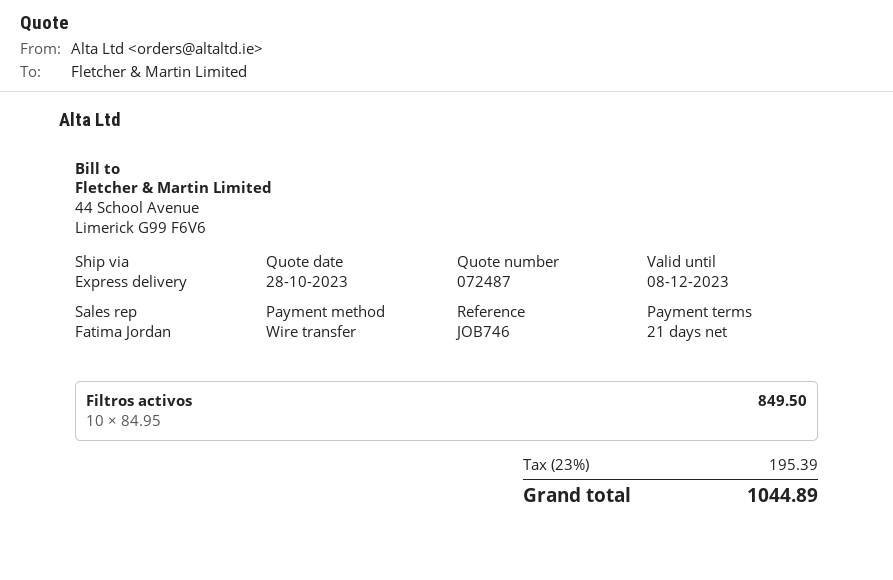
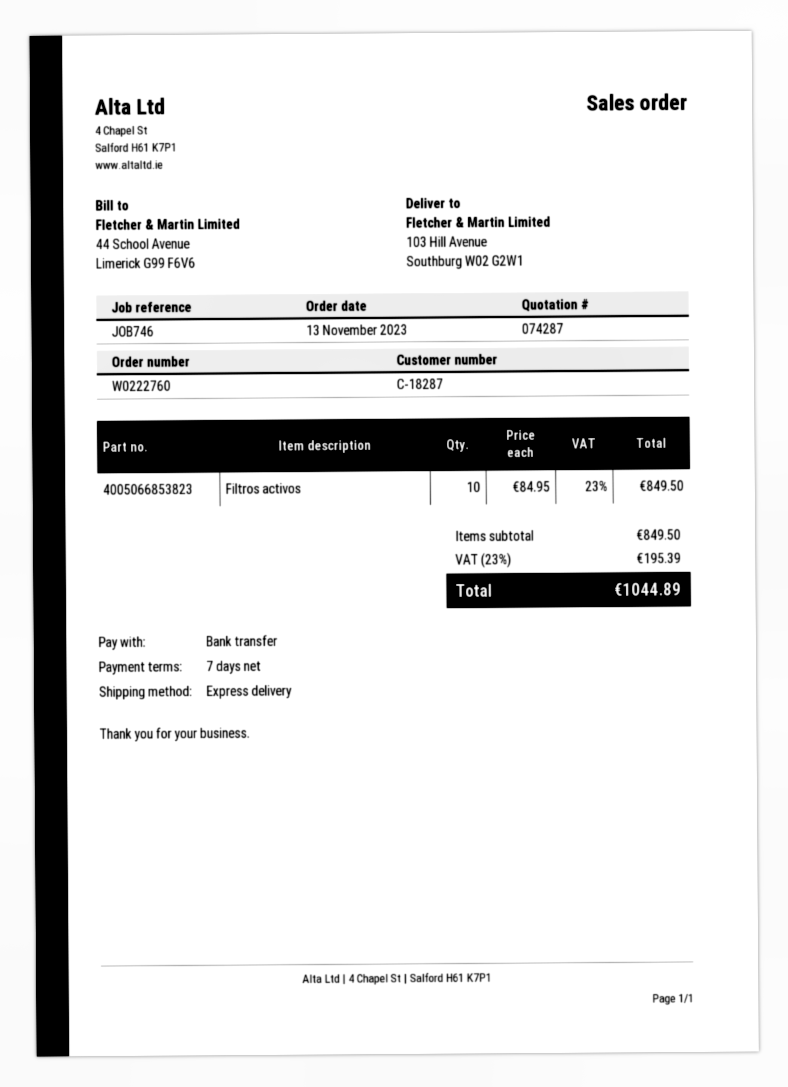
quote number: 072487 -> 074287
payment terms: 21 days -> 7 days

